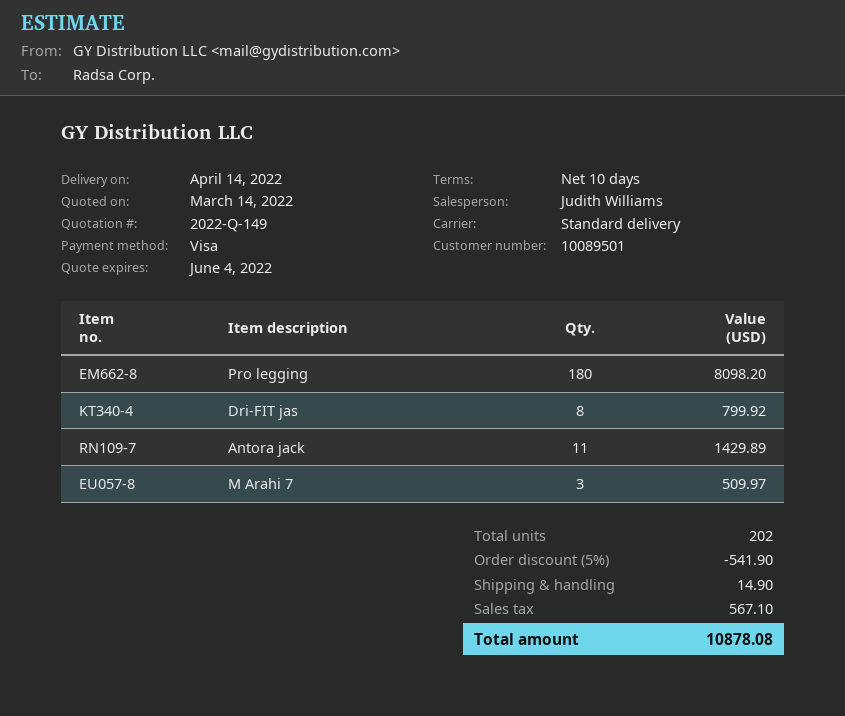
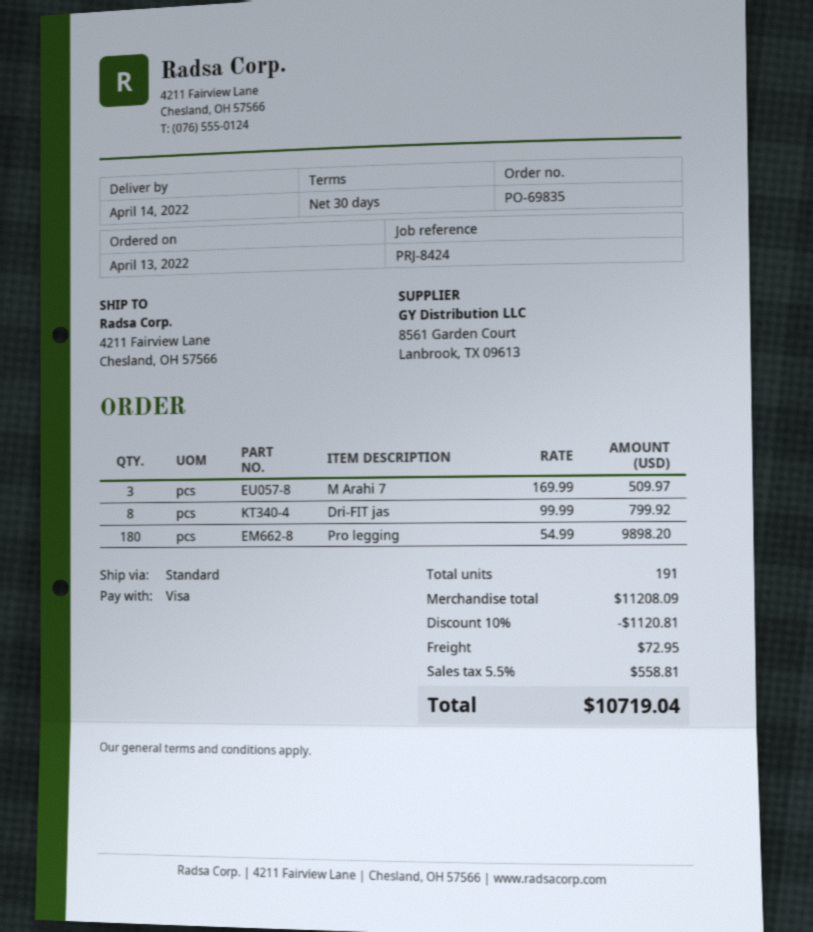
payment terms: 10 days -> 30 days
Pro legging: 180 for 8098.20 -> 180 for 9898.20
Antora jack: 11 for 1429.89 -> none
total quantity: 202 -> 191
discount: 5% = 541.90 -> 10% = 1120.81
shipping: 14.90 -> 72.95
tax: 567.10 -> 558.81
total: 10878.08 -> 10719.04

